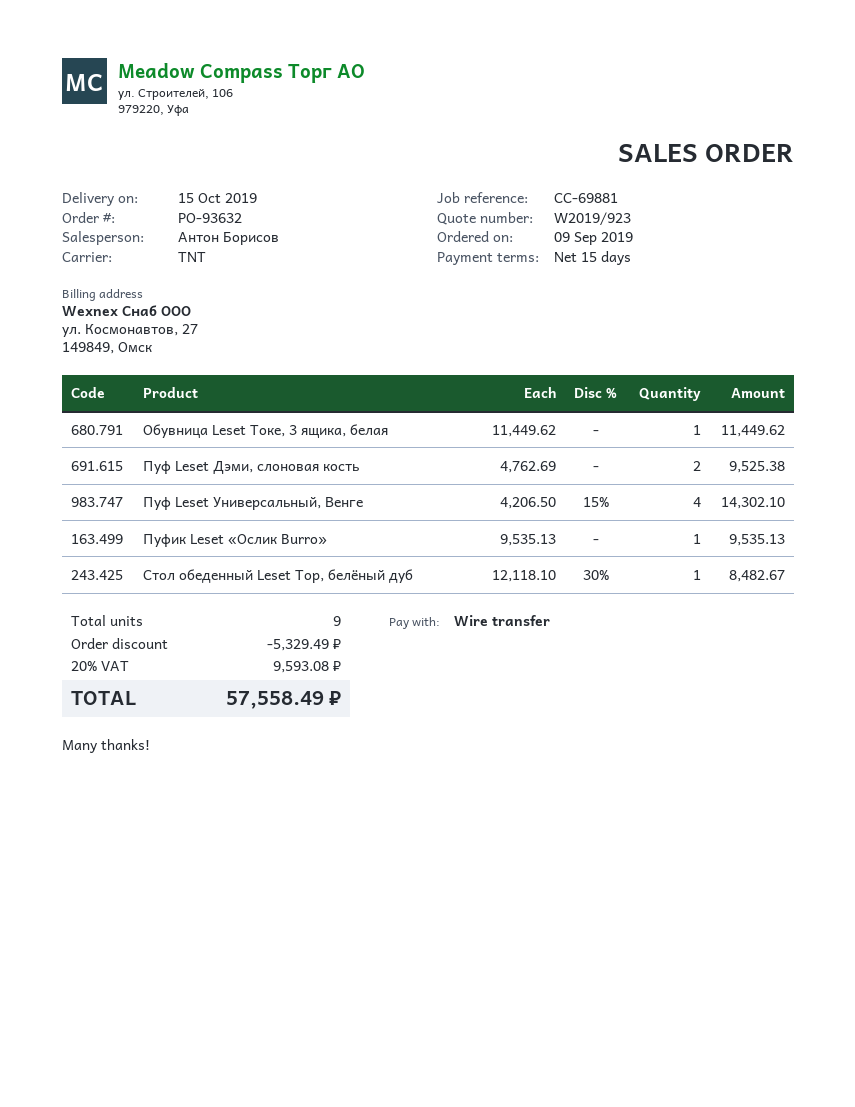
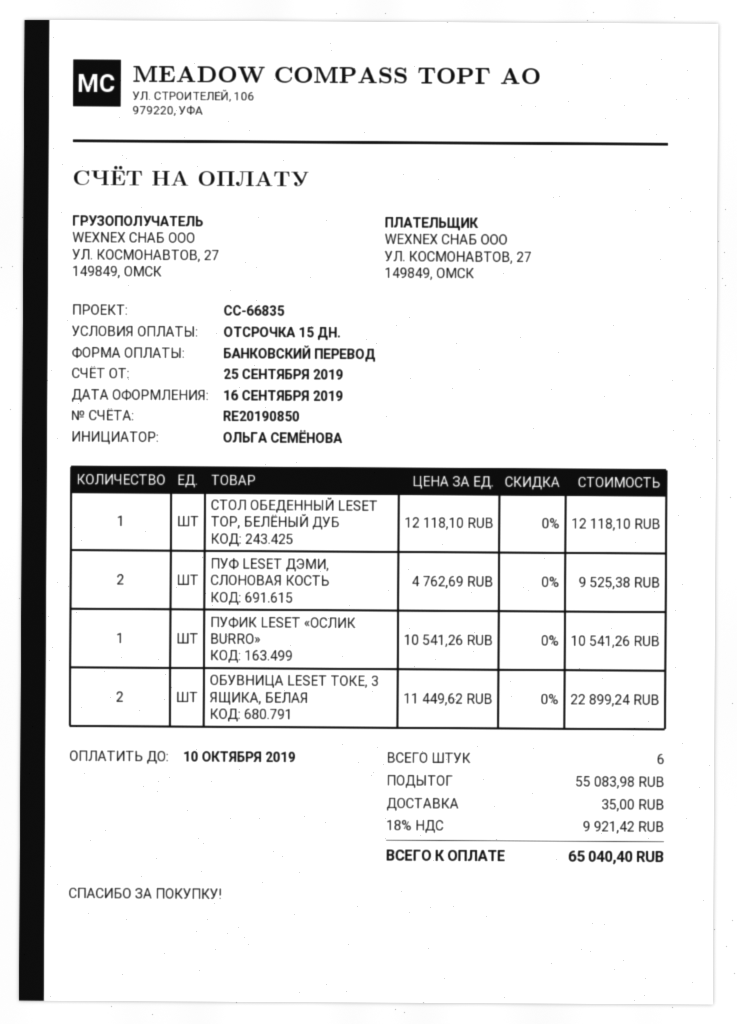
order date: 2019-09-09 -> 2019-09-16
reference: CC-69881 -> CC-66835
Обувница Leset Токе, 3 ящика, белая: 1 x 11449.62 = 11449.62 -> 2 x 11449.62 = 22899.24
Пуф Leset Универсальный, Венге: 4 x 4206.50 - 15% = 14302.10 -> none
Пуфик Leset «Ослик Burro»: 1 x 9535.13 = 9535.13 -> 1 x 10541.26 = 10541.26
Стол обеденный Leset Тор, белёный дуб: 1 x 12118.10 - 30% = 8482.67 -> 1 x 12118.10 = 12118.10
total quantity: 9 -> 6
discount: 5329.49 -> none
shipping: none -> 35.00
tax: 20% = 9593.08 -> 18% = 9921.42
total: 57558.49 -> 65040.40

